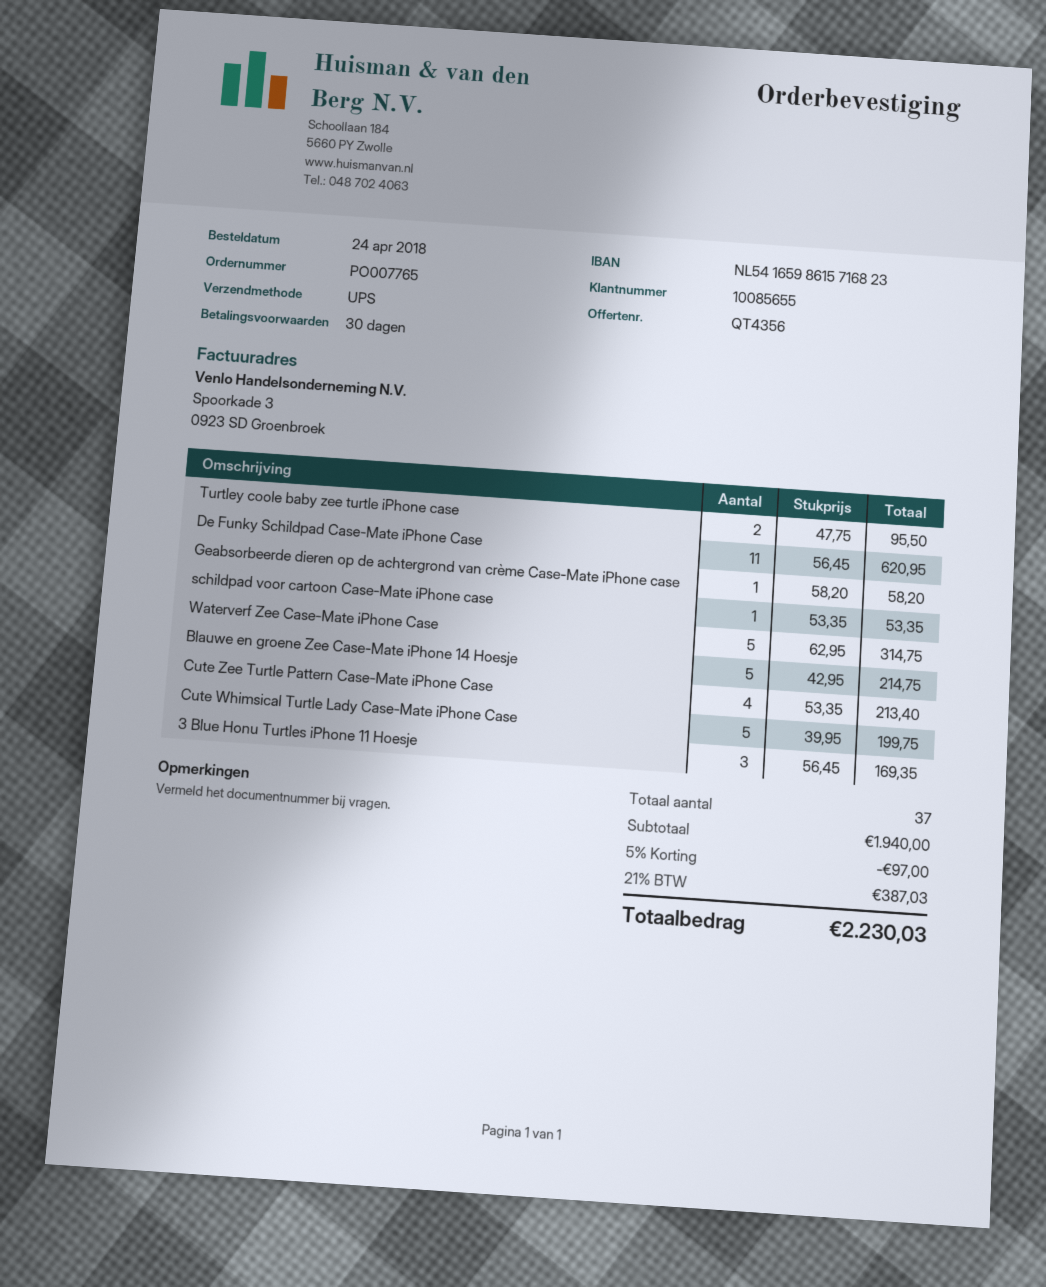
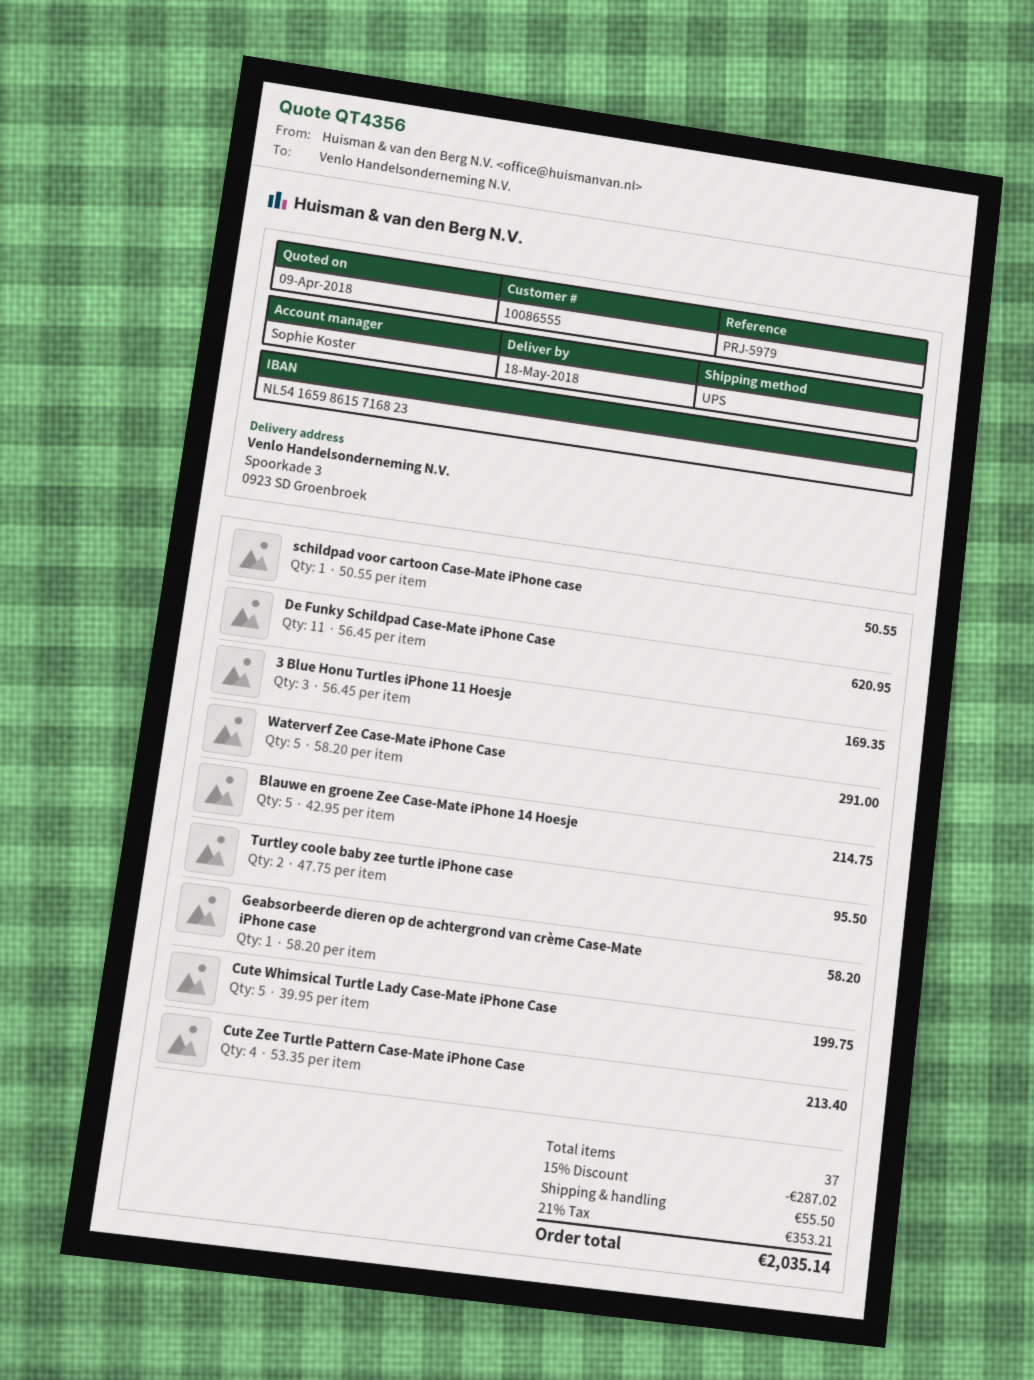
customer number: 10085655 -> 10086555
schildpad voor cartoon Case-Mate iPhone case: 1 x 53.35 = 53.35 -> 1 x 50.55 = 50.55
Waterverf Zee Case-Mate iPhone Case: 5 x 62.95 = 314.75 -> 5 x 58.20 = 291.00
discount: 5% = 97.00 -> 15% = 287.02
shipping: none -> 55.50
tax: 21% = 387.03 -> 21% = 353.21
total: 2230.03 -> 2035.14

